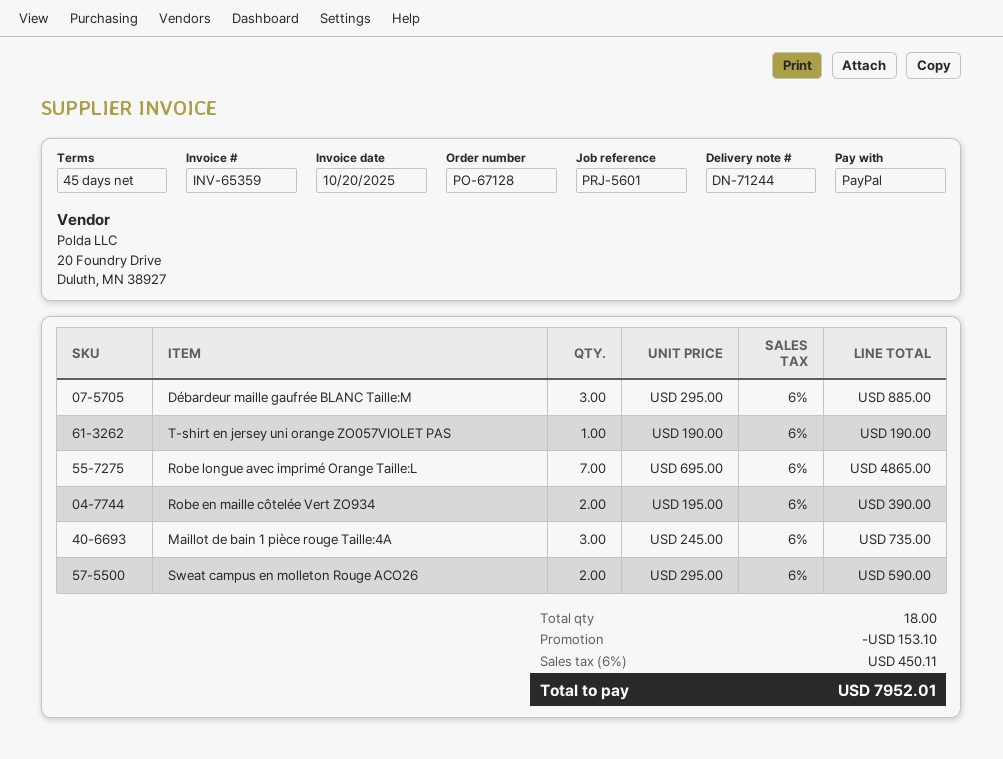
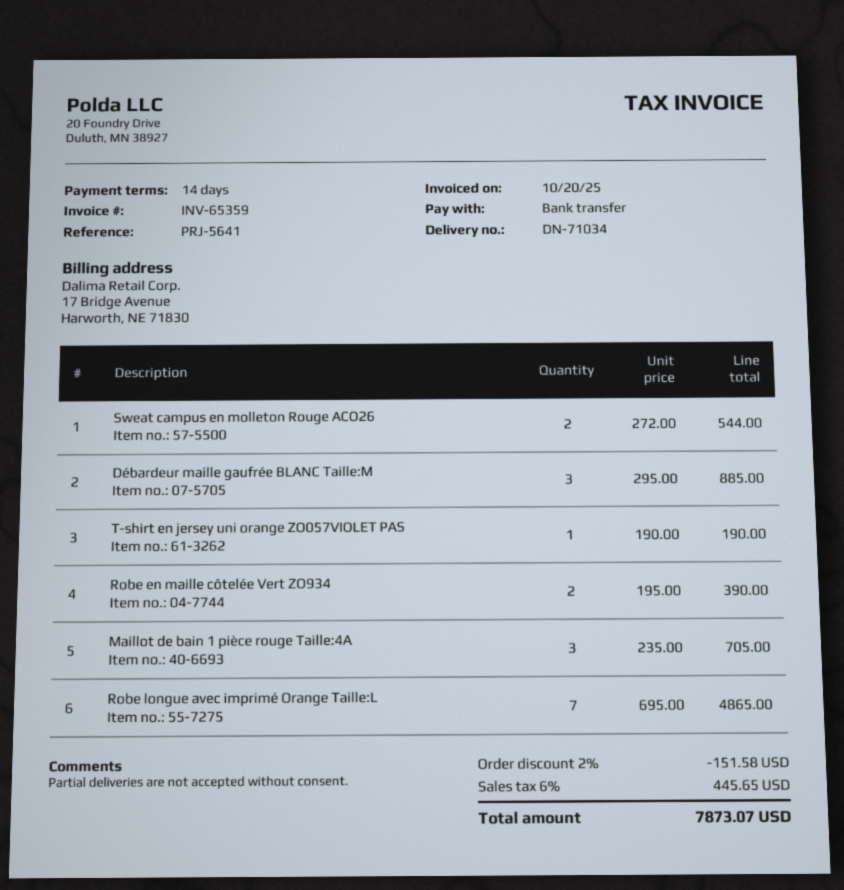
delivery note number: DN-71244 -> DN-71034
payment terms: 45 days -> 14 days
reference: PRJ-5601 -> PRJ-5641
payment method: PayPal -> bank transfer
Maillot de bain 1 pièce rouge Taille:4A: 3 x 245.00 = 735.00 -> 3 x 235.00 = 705.00
Sweat campus en molleton Rouge ACO26: 2 x 295.00 = 590.00 -> 2 x 272.00 = 544.00
discount: 153.10 -> 151.58
tax: 6% = 450.11 -> 6% = 445.65
total: 7952.01 -> 7873.07

